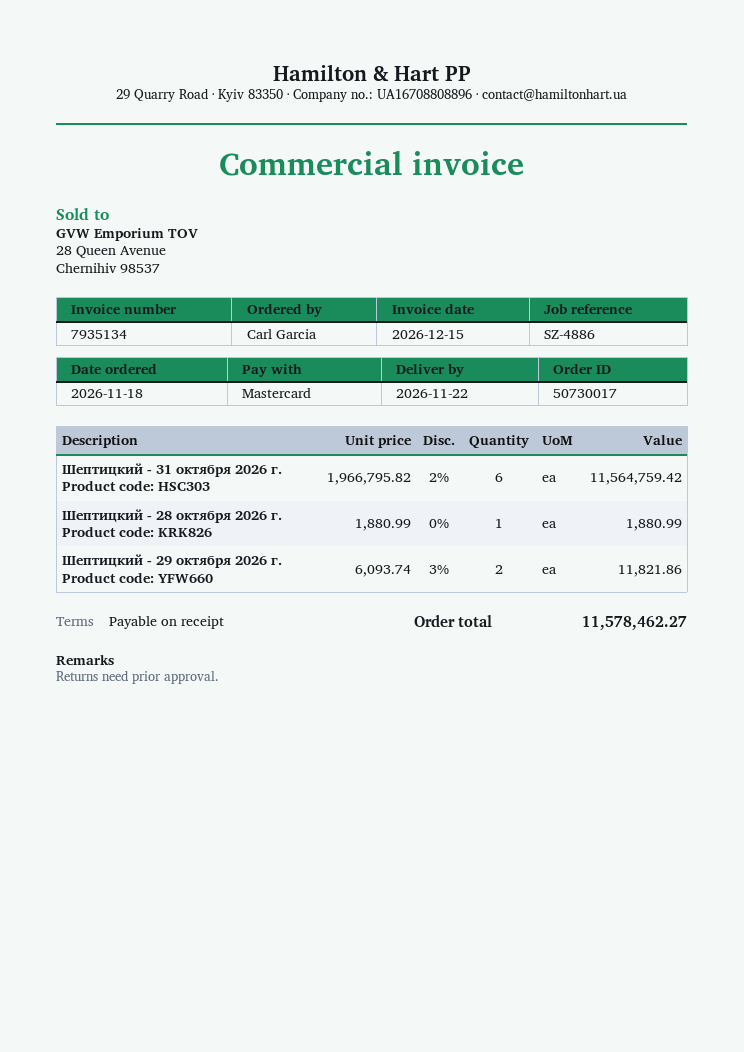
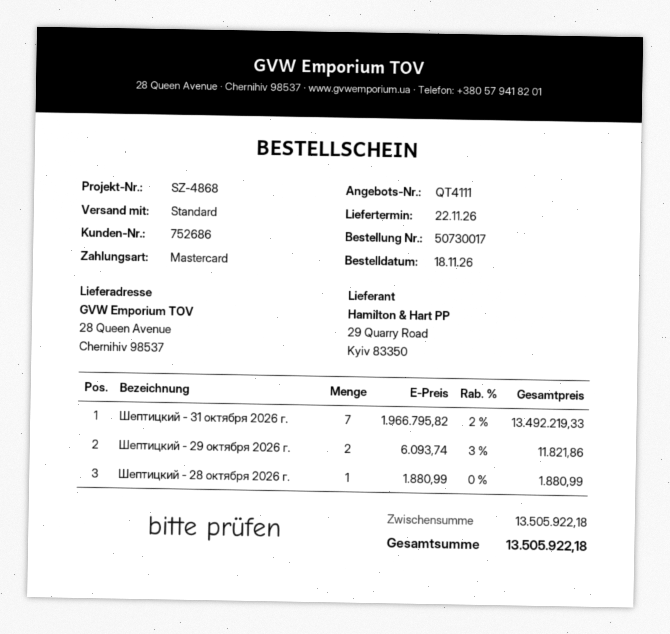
reference: SZ-4886 -> SZ-4868
Шептицкий - 31 октября 2026 г.: 6 x 1966795.82 - 2% = 11564759.42 -> 7 x 1966795.82 - 2% = 13492219.33
total: 11578462.27 -> 13505922.18

